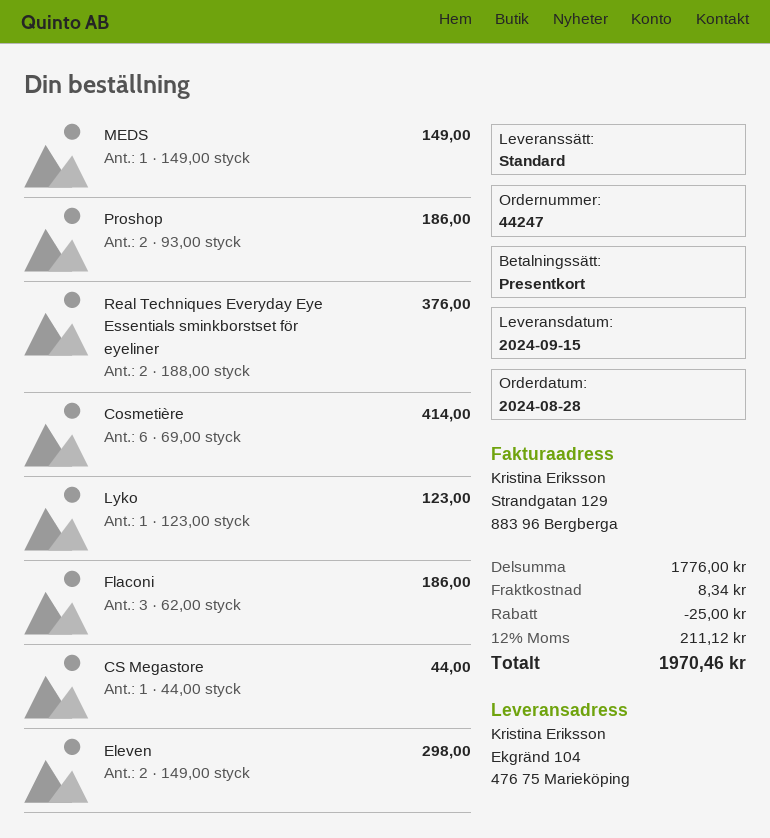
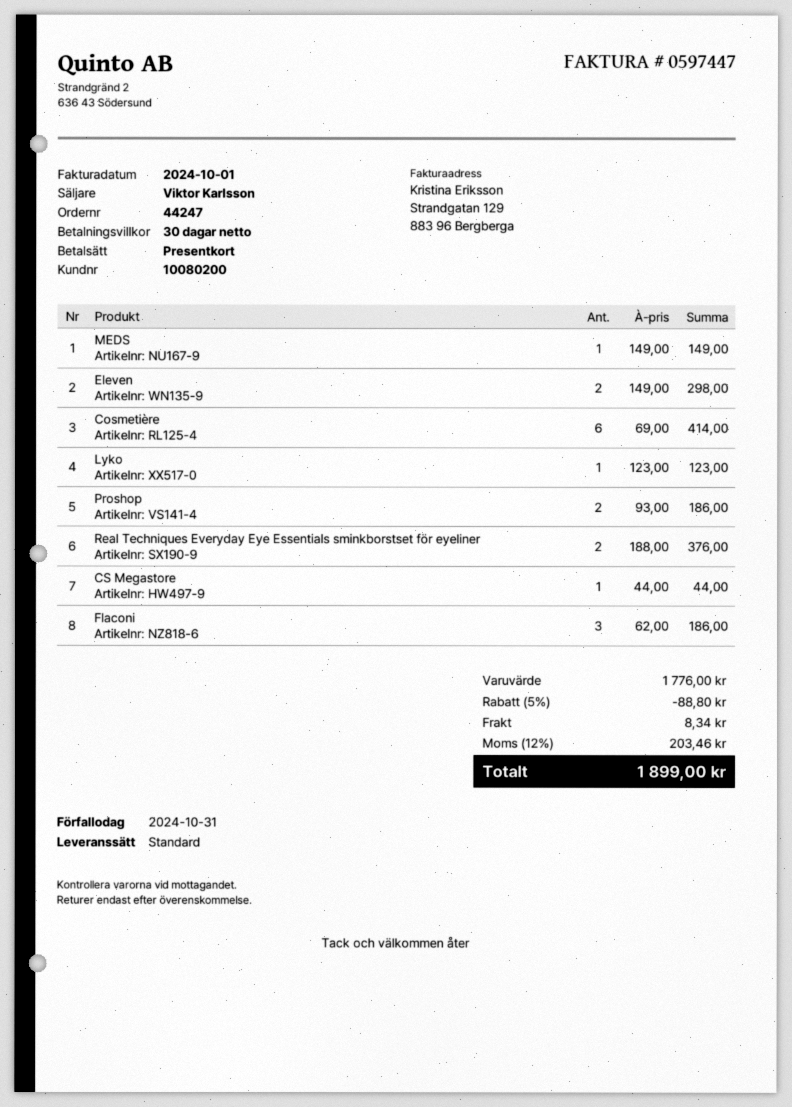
discount: 25.00 -> 88.80
tax: 12% = 211.12 -> 12% = 203.46
total: 1970.46 -> 1899.00

